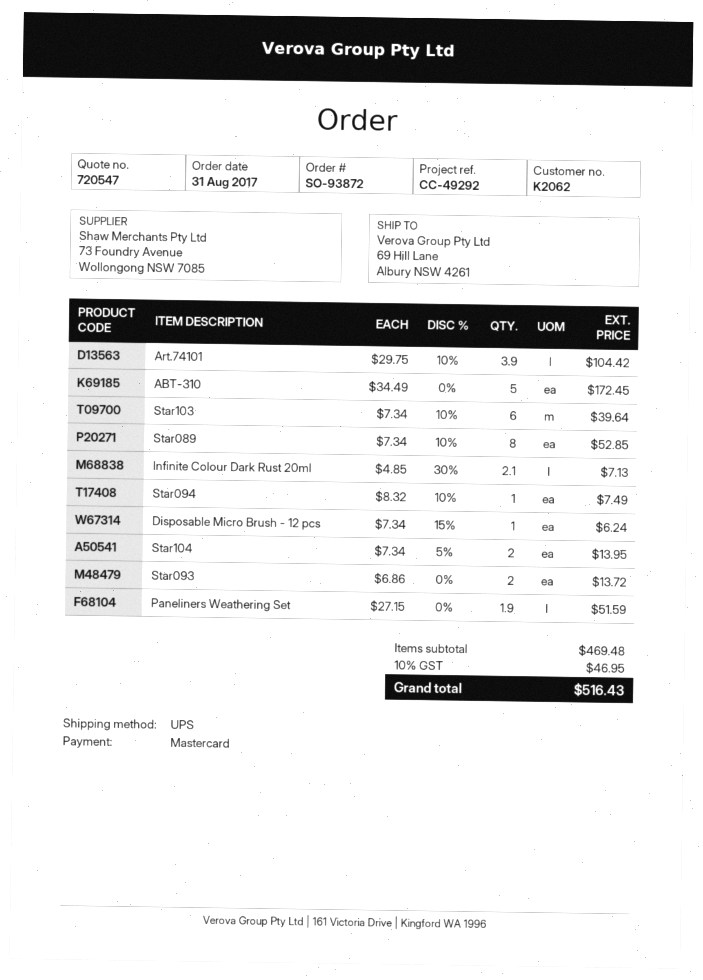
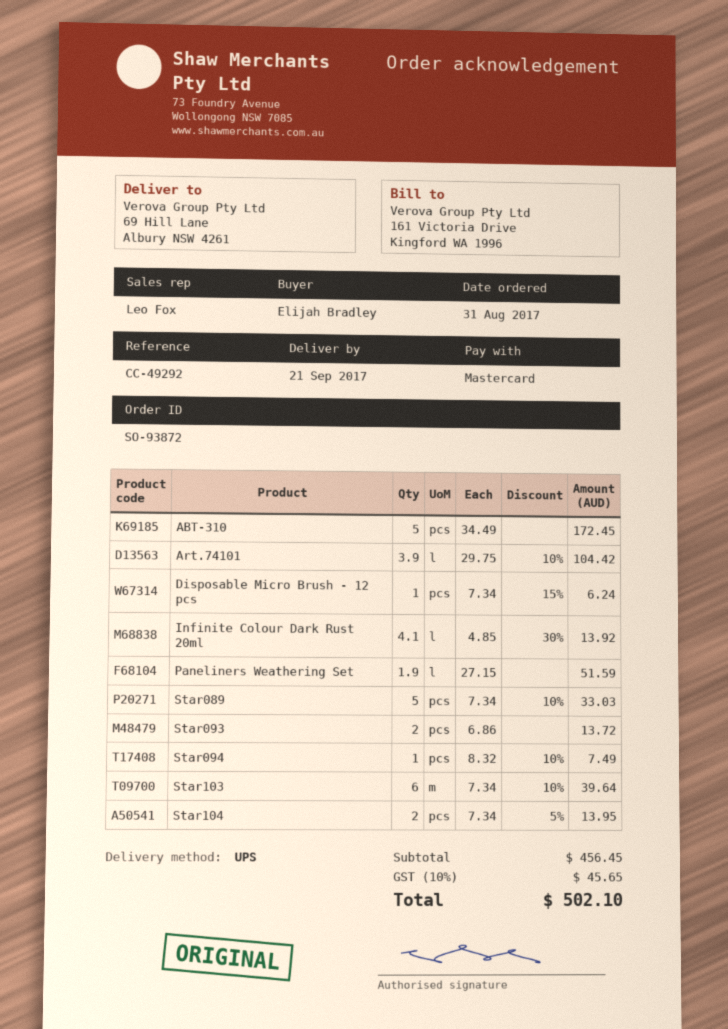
Star089: 8 x 7.34 - 10% = 52.85 -> 5 x 7.34 - 10% = 33.03
Infinite Colour Dark Rust 20ml: 2.1 x 4.85 - 30% = 7.13 -> 4.1 x 4.85 - 30% = 13.92
subtotal: 469.48 -> 456.45
tax: 10% = 46.95 -> 10% = 45.65
total: 516.43 -> 502.10

